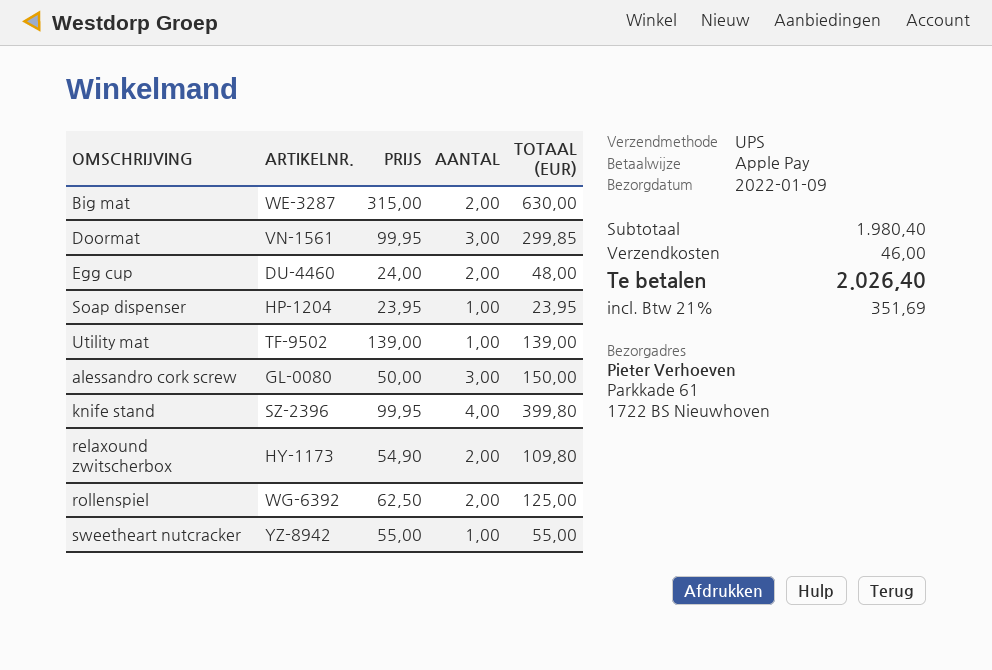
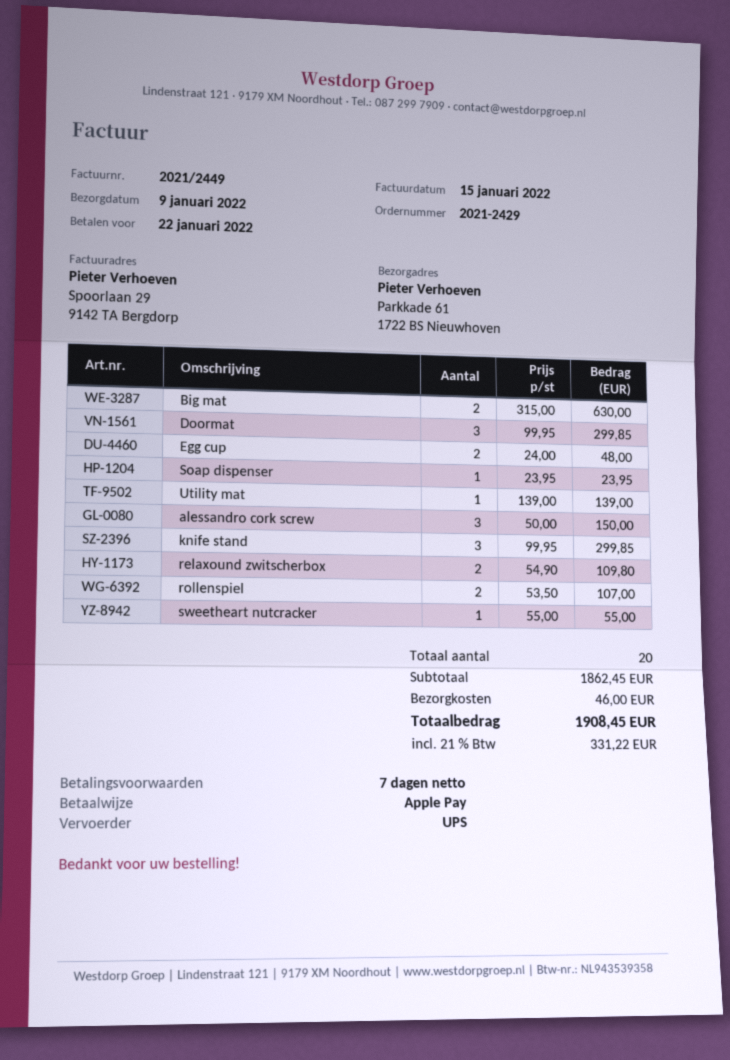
knife stand: 4 x 99.95 = 399.80 -> 3 x 99.95 = 299.85
rollenspiel: 2 x 62.50 = 125.00 -> 2 x 53.50 = 107.00
subtotal: 1980.40 -> 1862.45
tax: 21% = 351.69 -> 21% = 331.22
total: 2026.40 -> 1908.45

